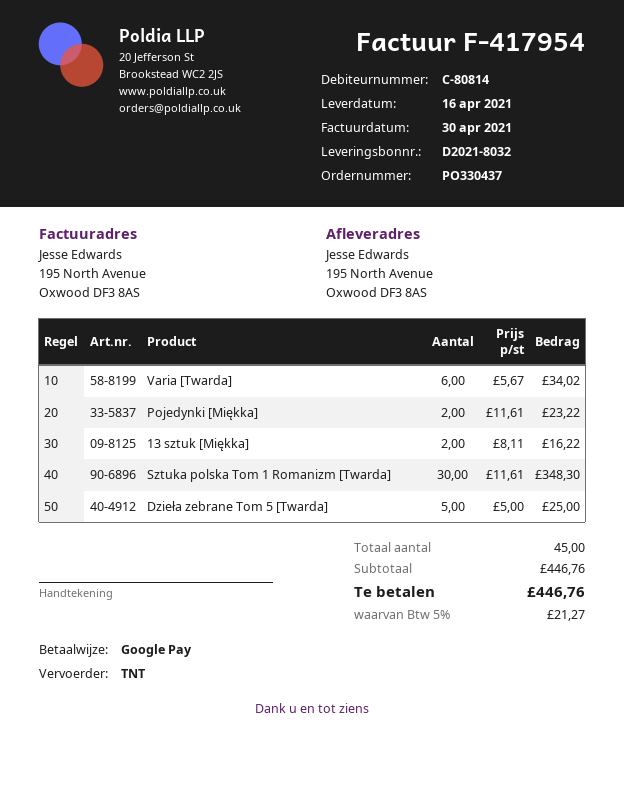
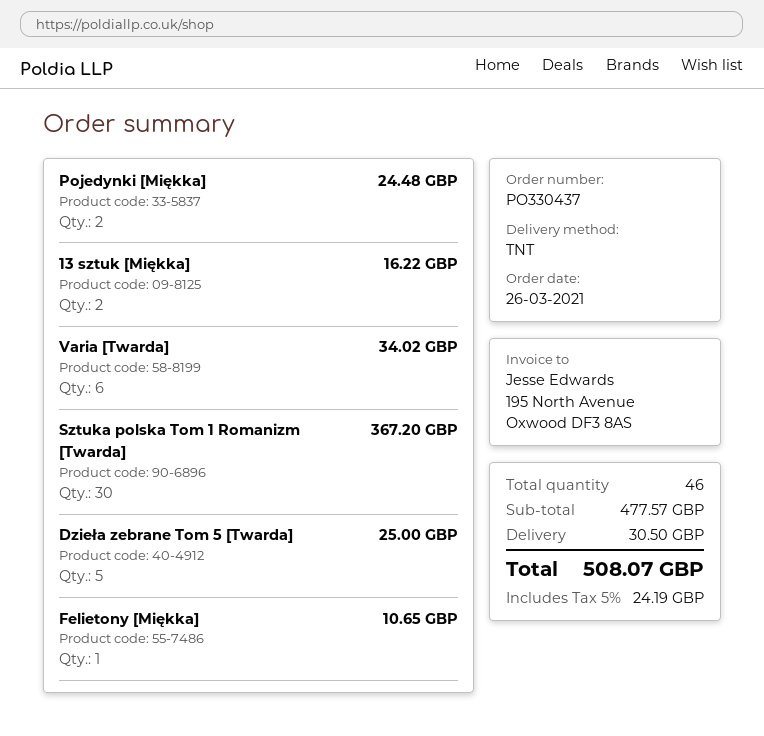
Pojedynki [Miękka]: 2 for 23.22 -> 2 for 24.48
Sztuka polska Tom 1 Romanizm [Twarda]: 30 for 348.30 -> 30 for 367.20
Felietony [Miękka]: none -> 1 for 10.65
total quantity: 45 -> 46
subtotal: 446.76 -> 477.57
shipping: none -> 30.50
tax: 5% = 21.27 -> 5% = 24.19
total: 446.76 -> 508.07

